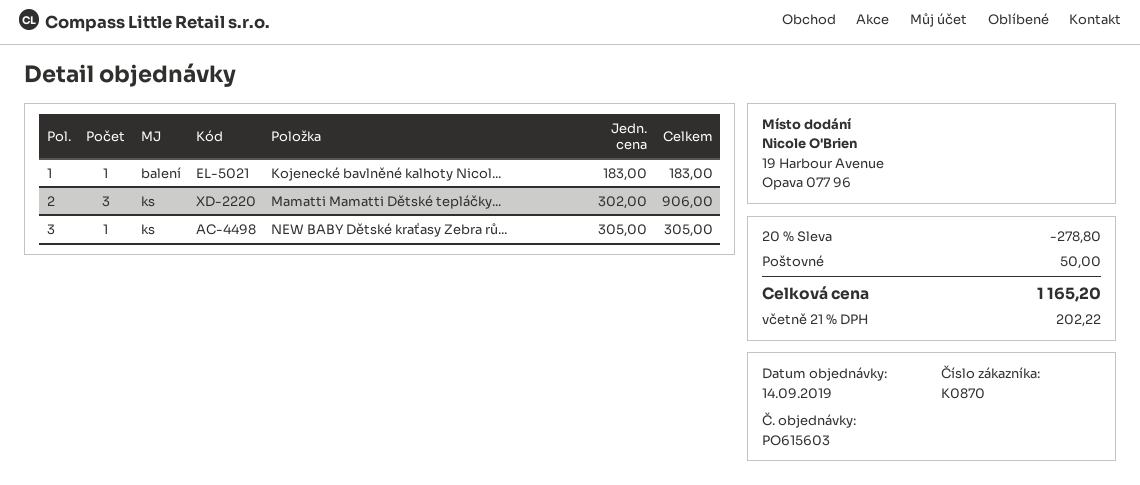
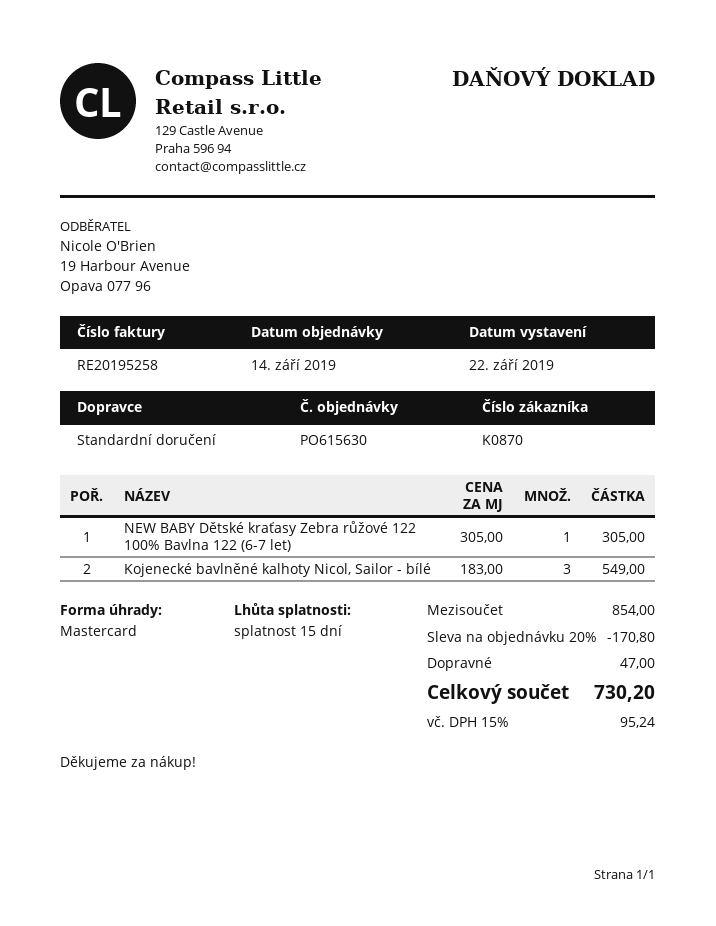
order number: PO615603 -> PO615630
Kojenecké bavlněné kalhoty Nicol...: 1 x 183.00 = 183.00 -> 3 x 183.00 = 549.00
Mamatti Mamatti Dětské tepláčky...: 3 x 302.00 = 906.00 -> none
discount: 20% = 278.80 -> 20% = 170.80
shipping: 50.00 -> 47.00
tax: 21% = 202.22 -> 15% = 95.24
total: 1165.20 -> 730.20

